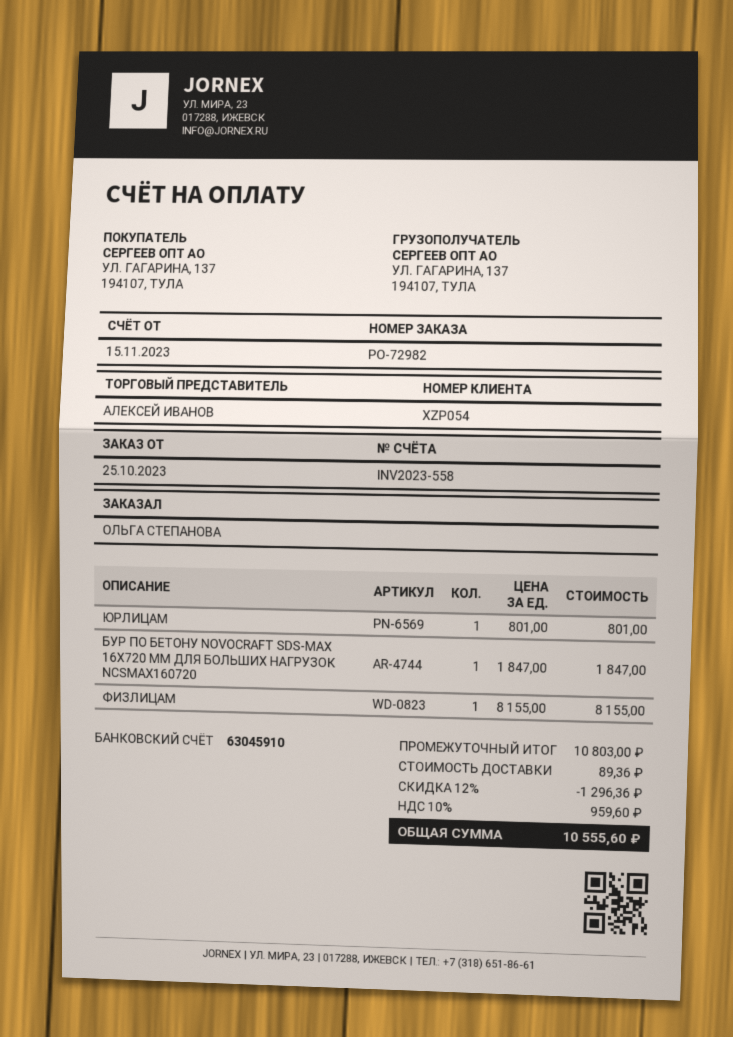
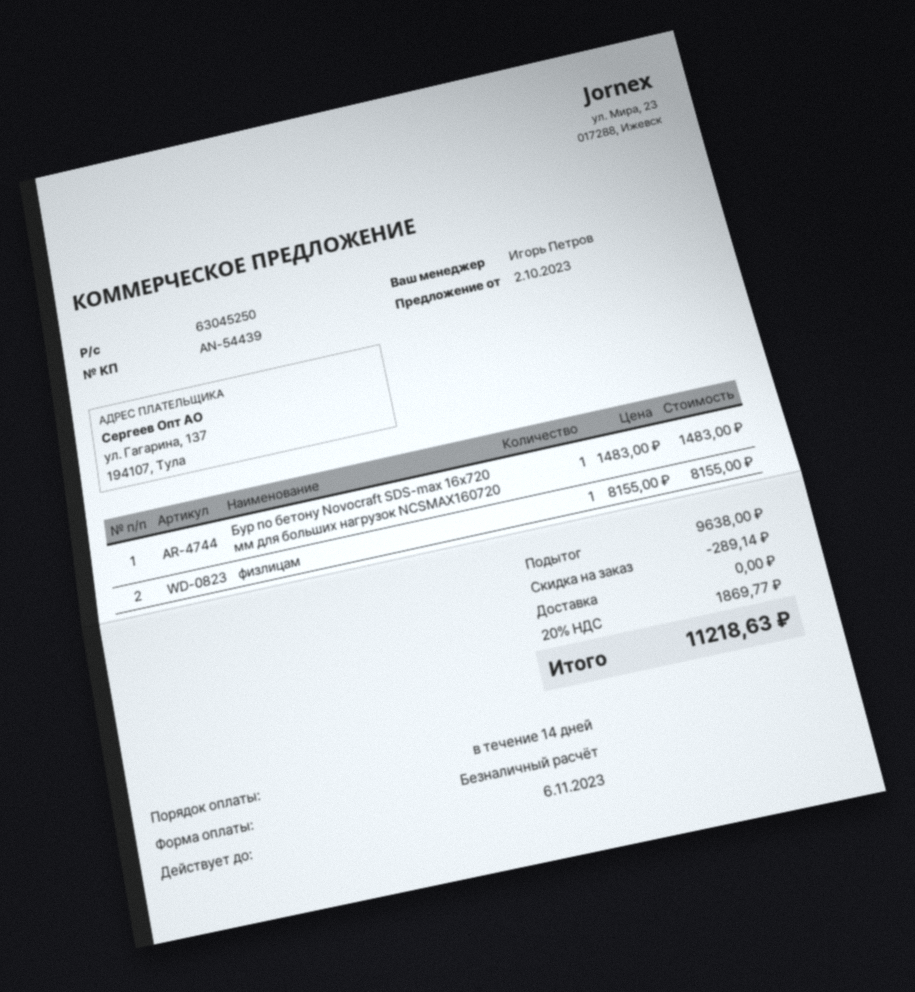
sales rep: АЛЕКСЕЙ ИВАНОВ -> Игорь Петров
bank account: 63045910 -> 63045250
ЮРЛИЦАМ: 1 x 801.00 = 801.00 -> none
БУР ПО БЕТОНУ NOVOCRAFT SDS-MAX 16X720 ММ ДЛЯ БОЛЬШИХ НАГРУЗОК NCSMAX160720: 1 x 1847.00 = 1847.00 -> 1 x 1483.00 = 1483.00
subtotal: 10803.00 -> 9638.00
discount: 1296.36 -> 289.14
shipping: 89.36 -> 0.00
tax: 10% = 959.60 -> 20% = 1869.77
total: 10555.60 -> 11218.63

